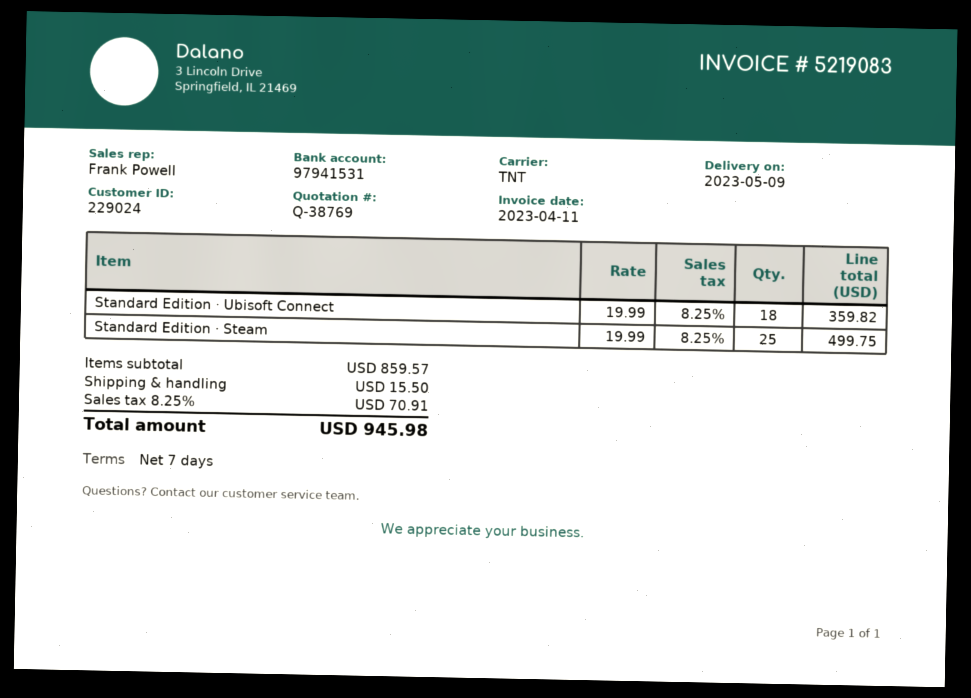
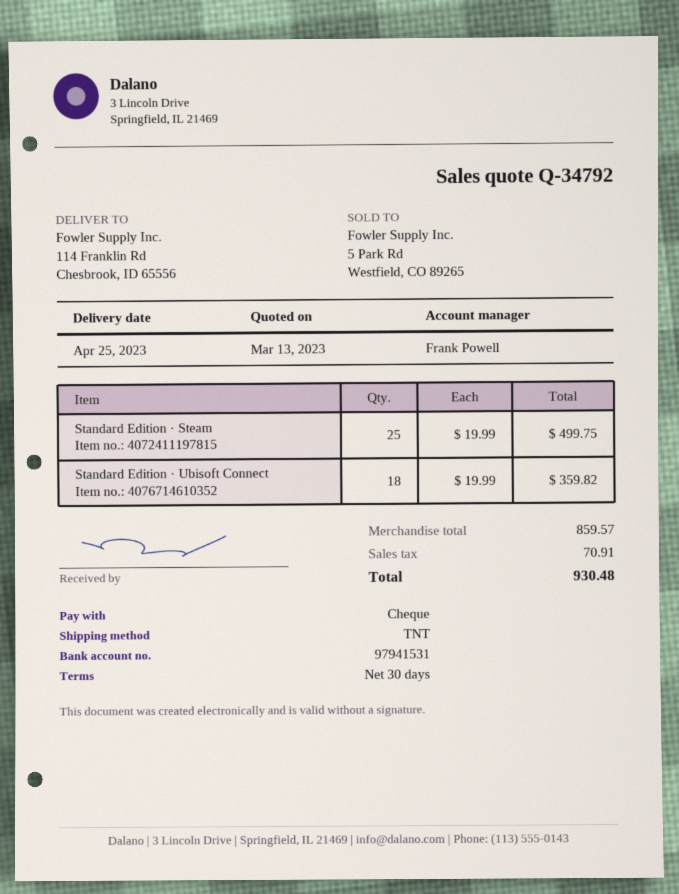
quote number: Q-38769 -> Q-34792
delivery date: 2023-05-09 -> 2023-04-25
payment terms: 7 days -> 30 days
shipping: 15.50 -> none
total: 945.98 -> 930.48

